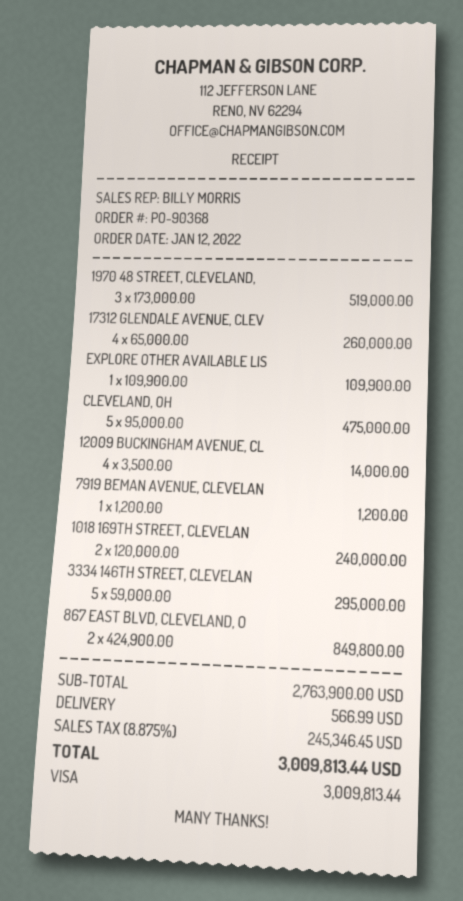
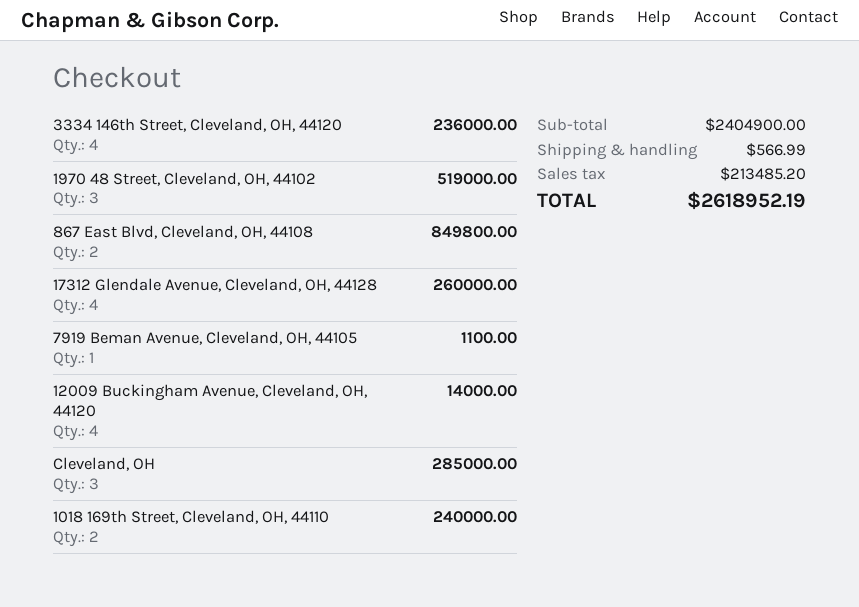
EXPLORE OTHER AVAILABLE LIS: 1 for 109900.00 -> none
CLEVELAND, OH: 5 for 475000.00 -> 3 for 285000.00
7919 BEMAN AVENUE, CLEVELAN: 1 for 1200.00 -> 1 for 1100.00
3334 146TH STREET, CLEVELAN: 5 for 295000.00 -> 4 for 236000.00
subtotal: 2763900.00 -> 2404900.00
tax: 245346.45 -> 213485.20
total: 3009813.44 -> 2618952.19

